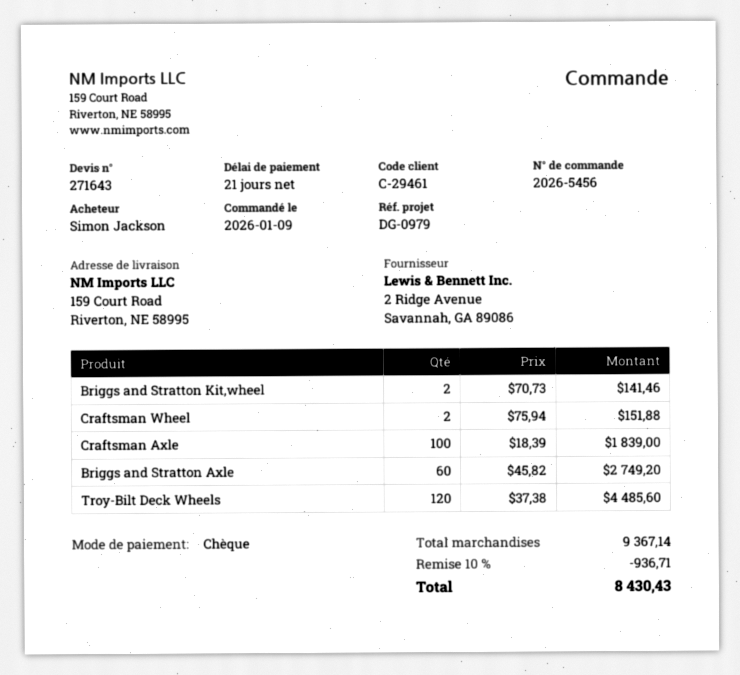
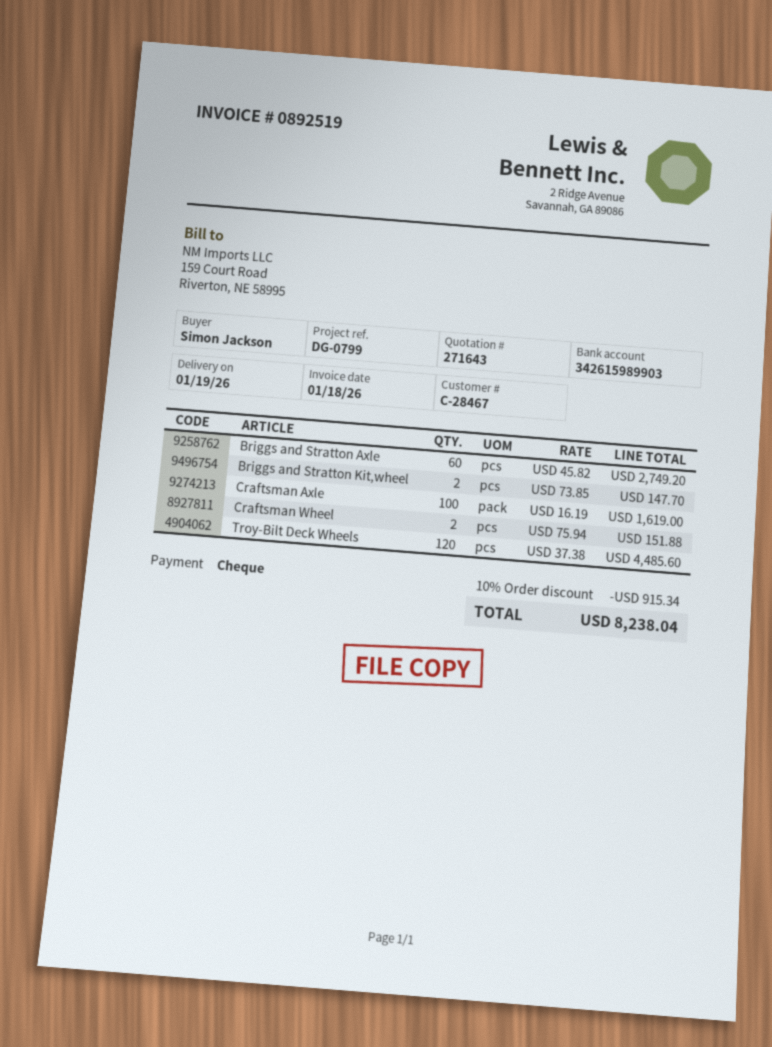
customer number: C-29461 -> C-28467
reference: DG-0979 -> DG-0799
Briggs and Stratton Kit,wheel: 2 x 70.73 = 141.46 -> 2 x 73.85 = 147.70
Craftsman Axle: 100 x 18.39 = 1839.00 -> 100 x 16.19 = 1619.00
discount: 10% = 936.71 -> 10% = 915.34
total: 8430.43 -> 8238.04

